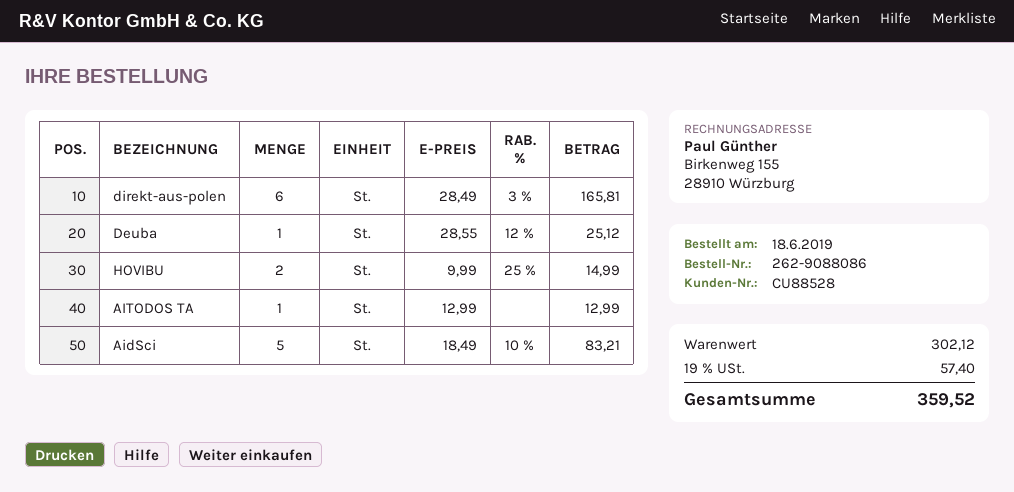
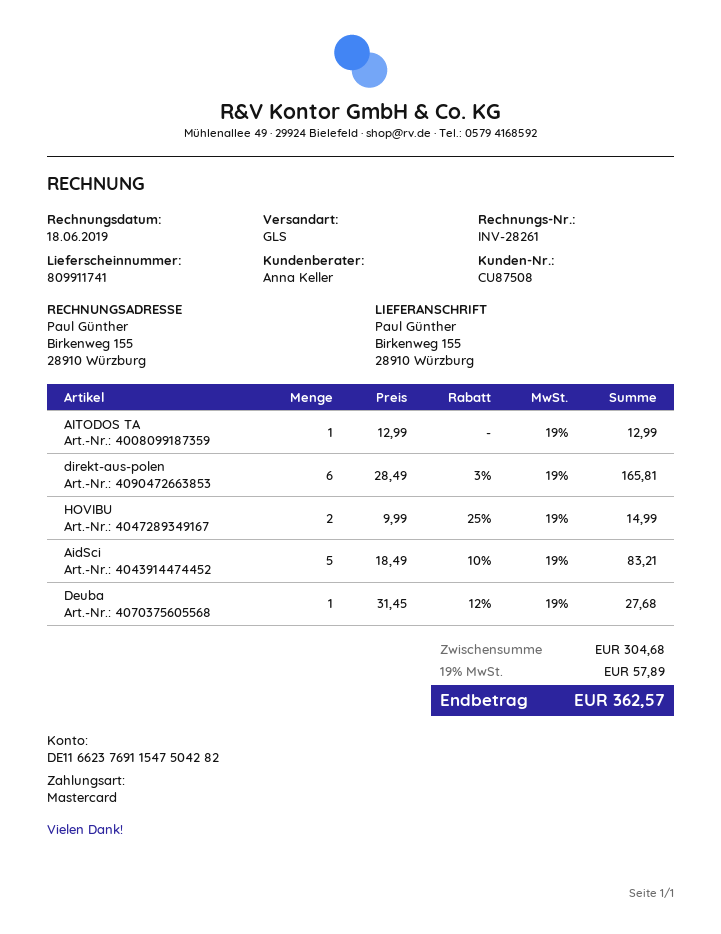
customer number: CU88528 -> CU87508
Deuba: 1 x 28.55 - 12% = 25.12 -> 1 x 31.45 - 12% = 27.68
subtotal: 302.12 -> 304.68
tax: 19% = 57.40 -> 19% = 57.89
total: 359.52 -> 362.57

